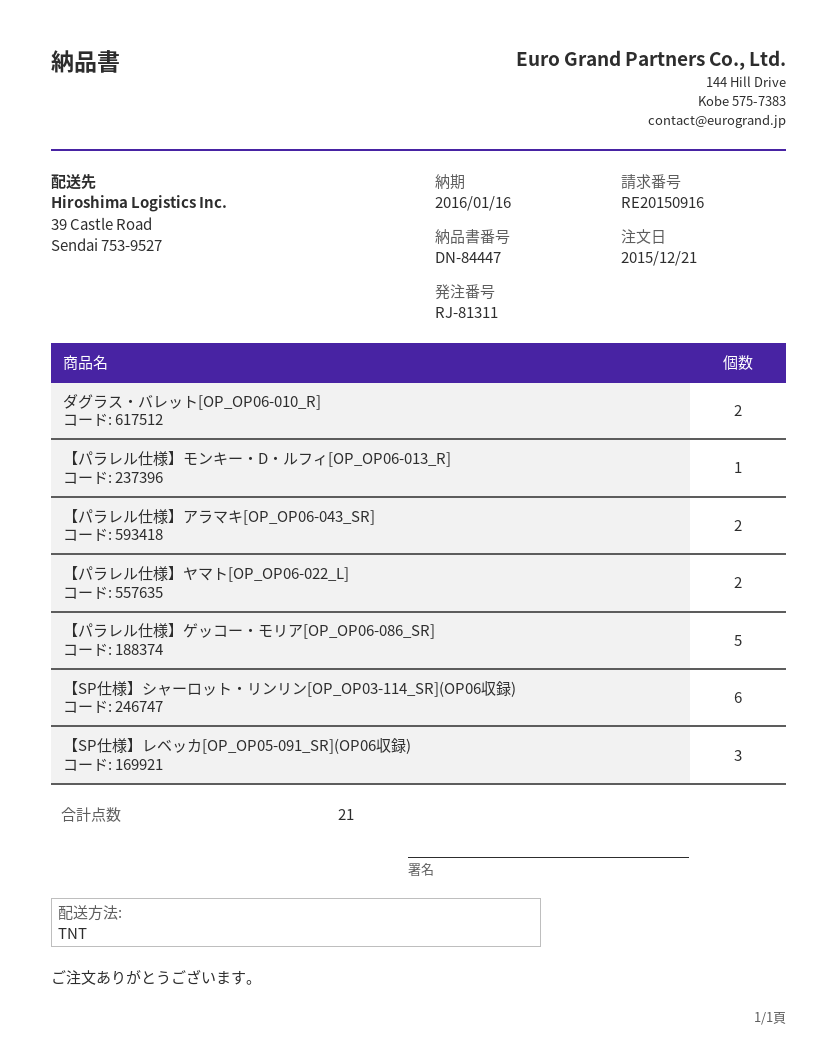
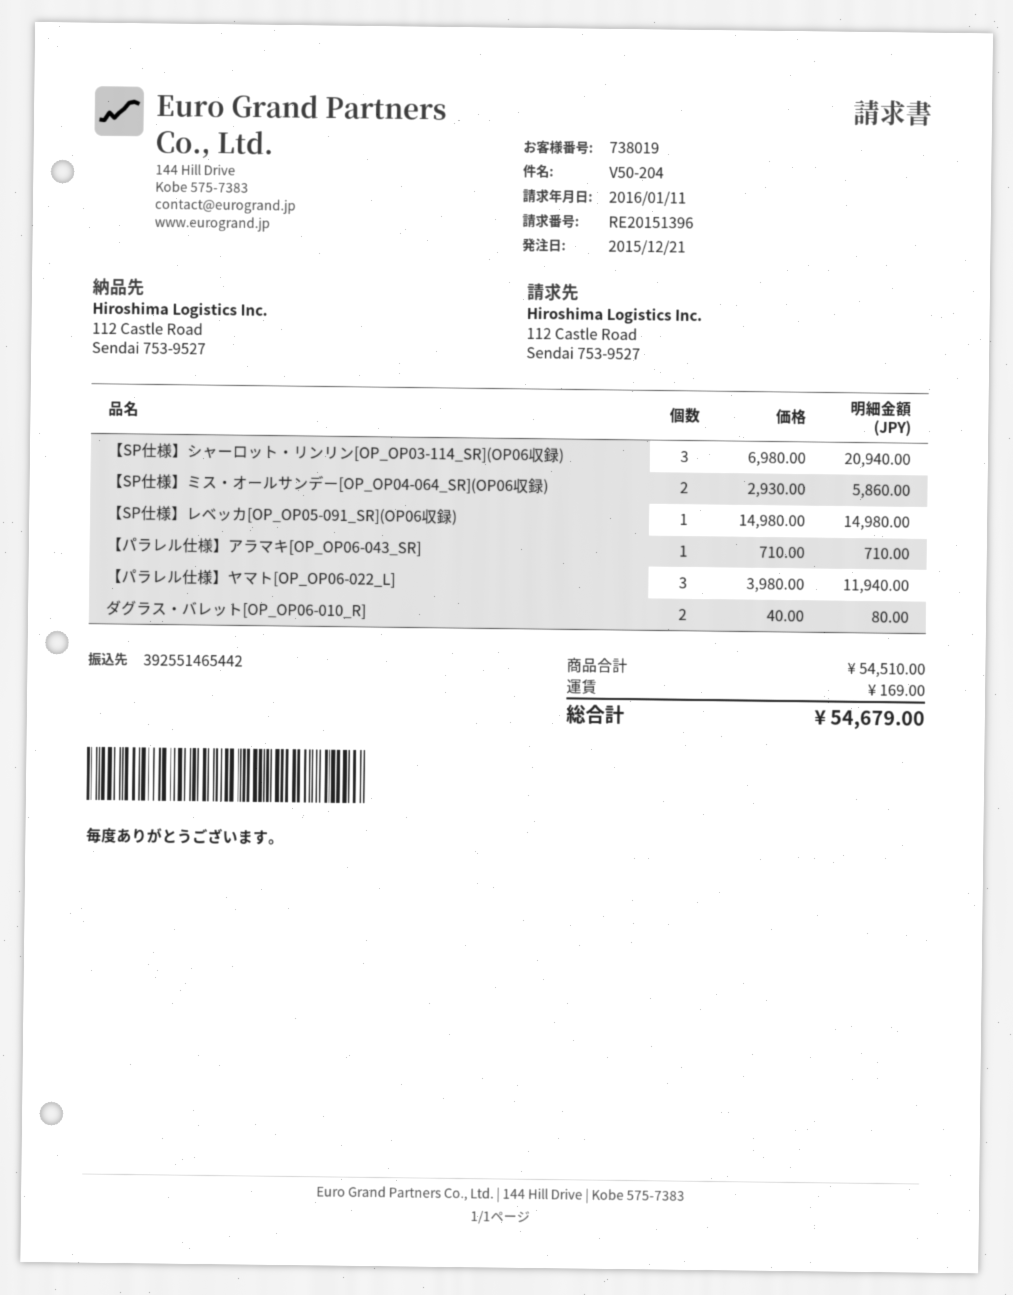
invoice number: RE20150916 -> RE20151396
ship to: 39 Castle Road, Sendai 753-9527 -> 112 Castle Road, Sendai 753-9527
【パラレル仕様】モンキー・D・ルフィ[OP_OP06-013_R]: 1 -> none
【パラレル仕様】アラマキ[OP_OP06-043_SR]: 2 -> 1
【パラレル仕様】ヤマト[OP_OP06-022_L]: 2 -> 3
【パラレル仕様】ゲッコー・モリア[OP_OP06-086_SR]: 5 -> none
【SP仕様】シャーロット・リンリン[OP_OP03-114_SR](OP06収録): 6 -> 3
【SP仕様】レベッカ[OP_OP05-091_SR](OP06収録): 3 -> 1
【SP仕様】ミス・オールサンデー[OP_OP04-064_SR](OP06収録): none -> 2

